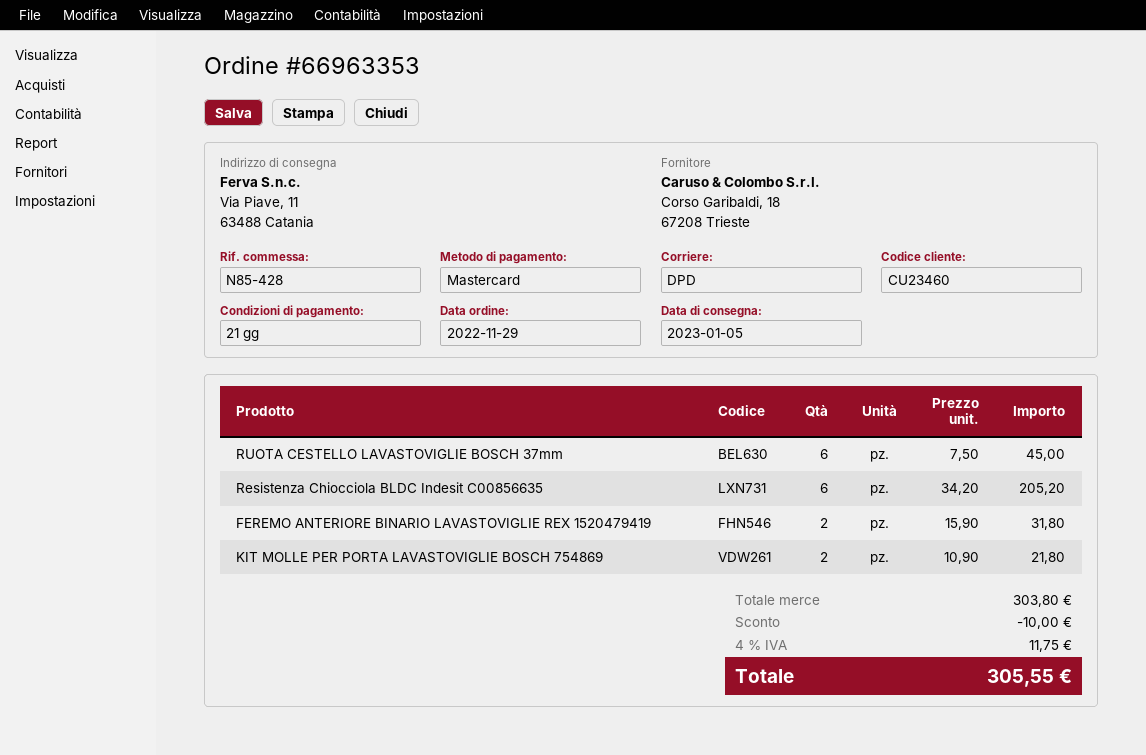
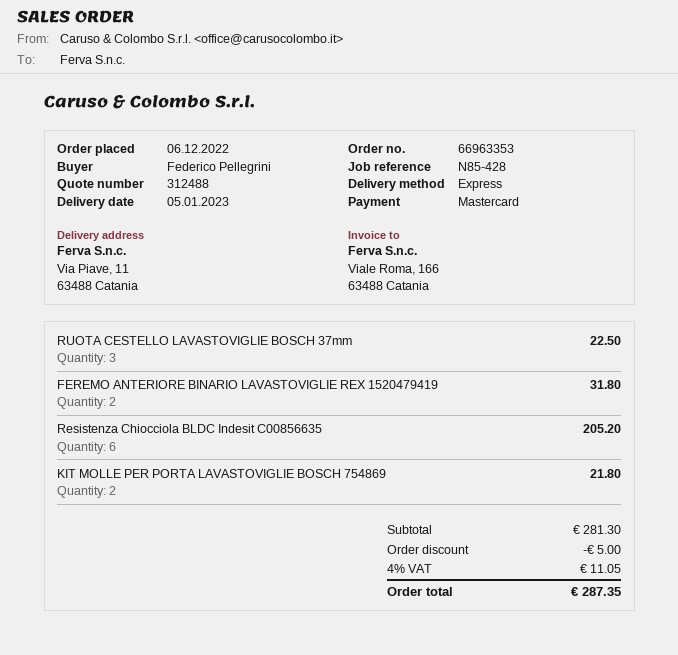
order date: 2022-11-29 -> 2022-12-06
shipping method: DPD -> express
RUOTA CESTELLO LAVASTOVIGLIE BOSCH 37mm: 6 for 45.00 -> 3 for 22.50
subtotal: 303.80 -> 281.30
discount: 10.00 -> 5.00
tax: 4% = 11.75 -> 4% = 11.05
total: 305.55 -> 287.35

